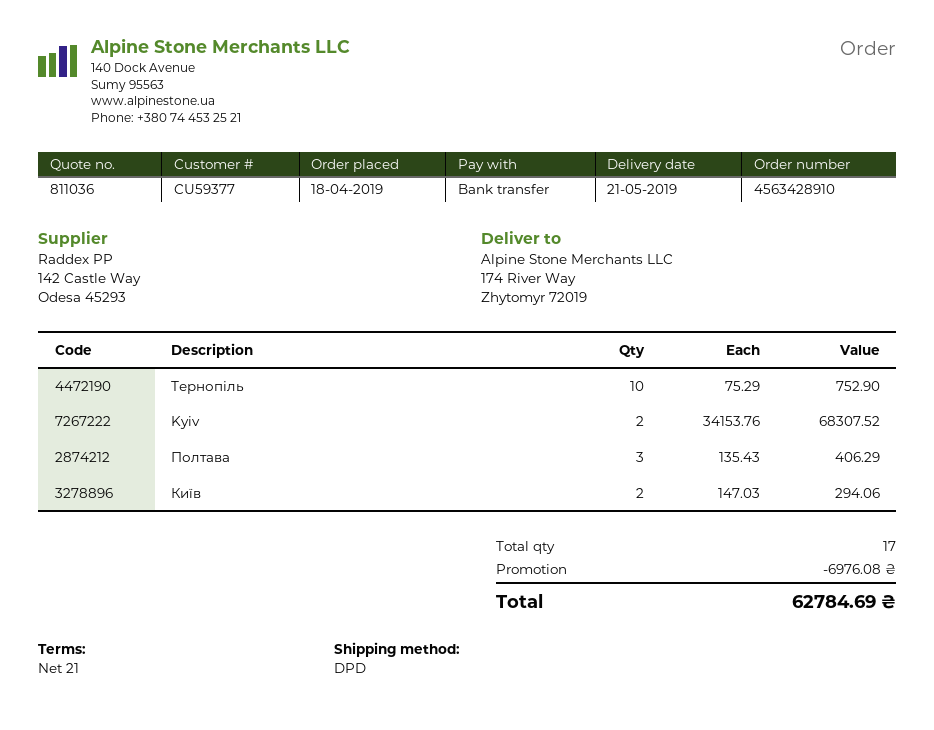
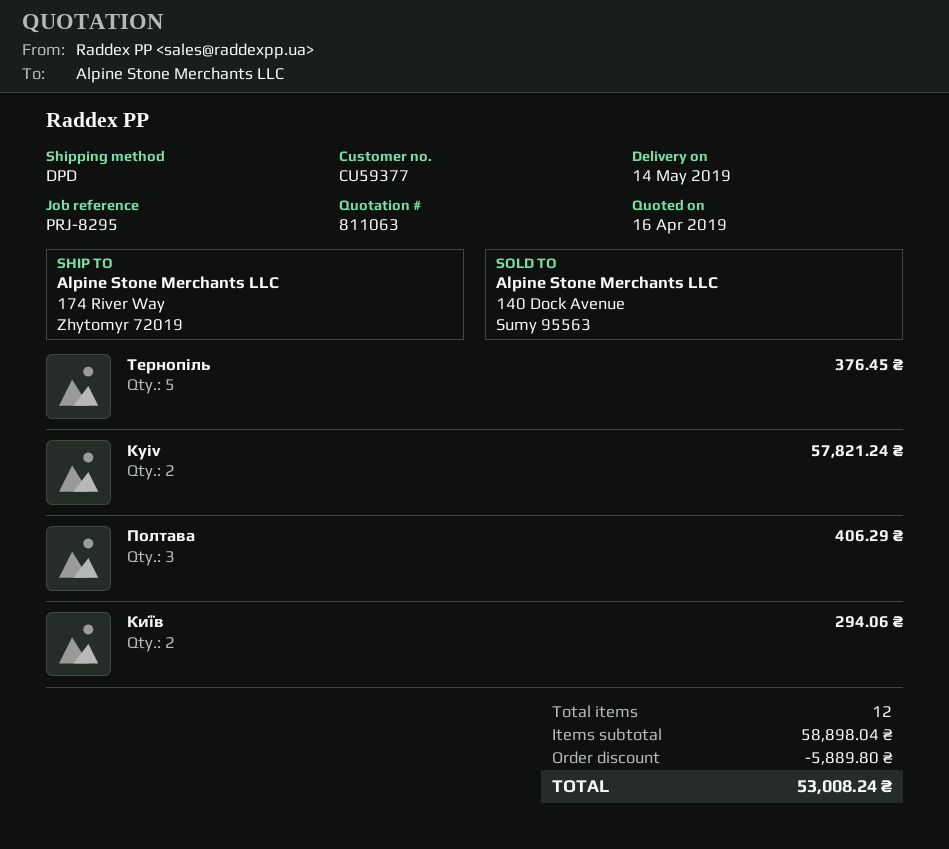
quote number: 811036 -> 811063
delivery date: 2019-05-21 -> 2019-05-14
Тернопіль: 10 for 752.90 -> 5 for 376.45
Kyiv: 2 for 68307.52 -> 2 for 57821.24
total quantity: 17 -> 12
discount: 6976.08 -> 5889.80
total: 62784.69 -> 53008.24

